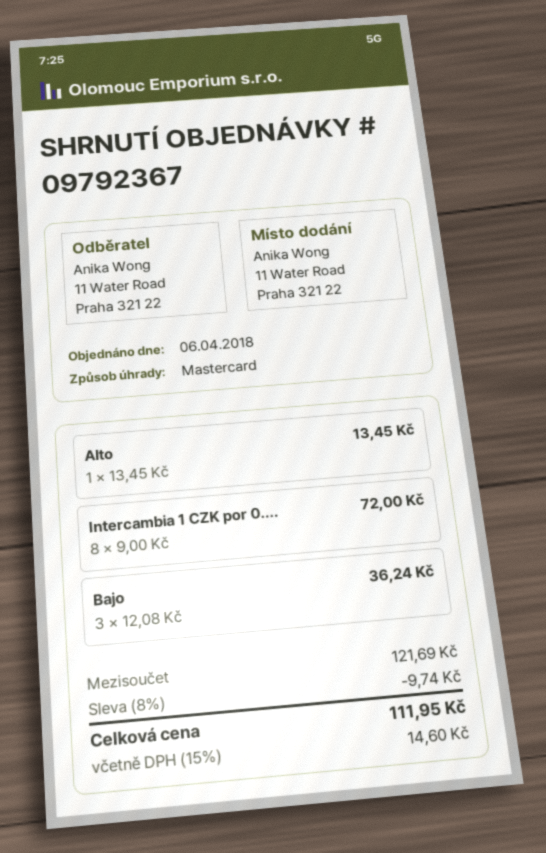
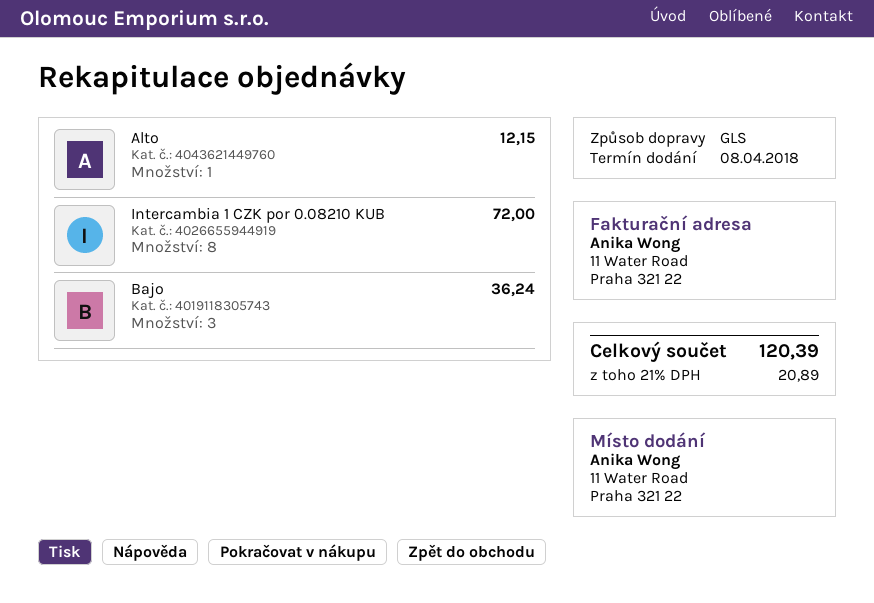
Alto: 1 for 13.45 -> 1 for 12.15
discount: 8% = 9.74 -> none
tax: 15% = 14.60 -> 21% = 20.89
total: 111.95 -> 120.39

